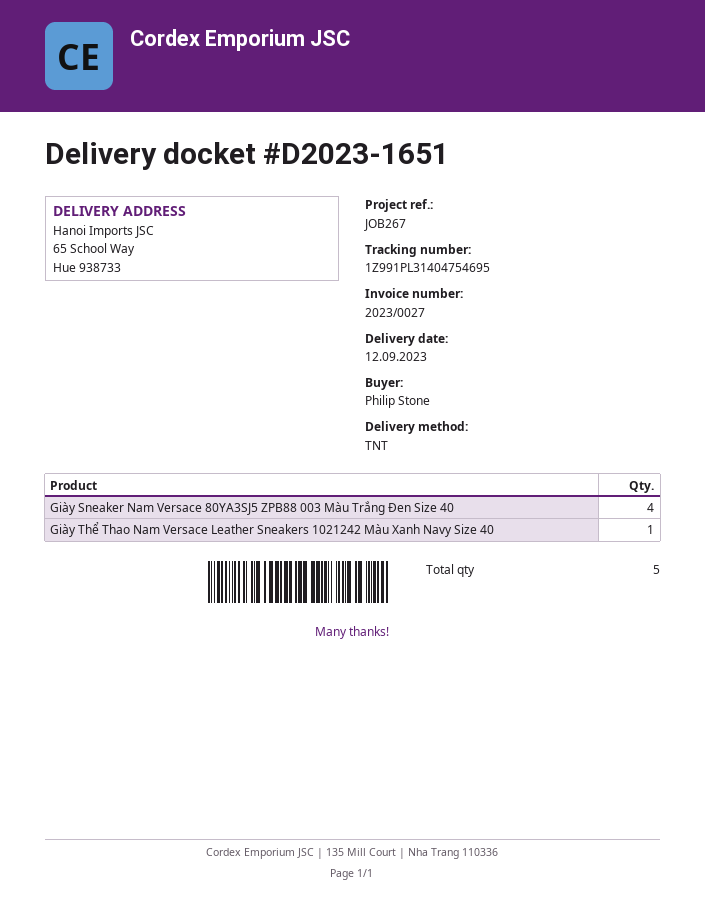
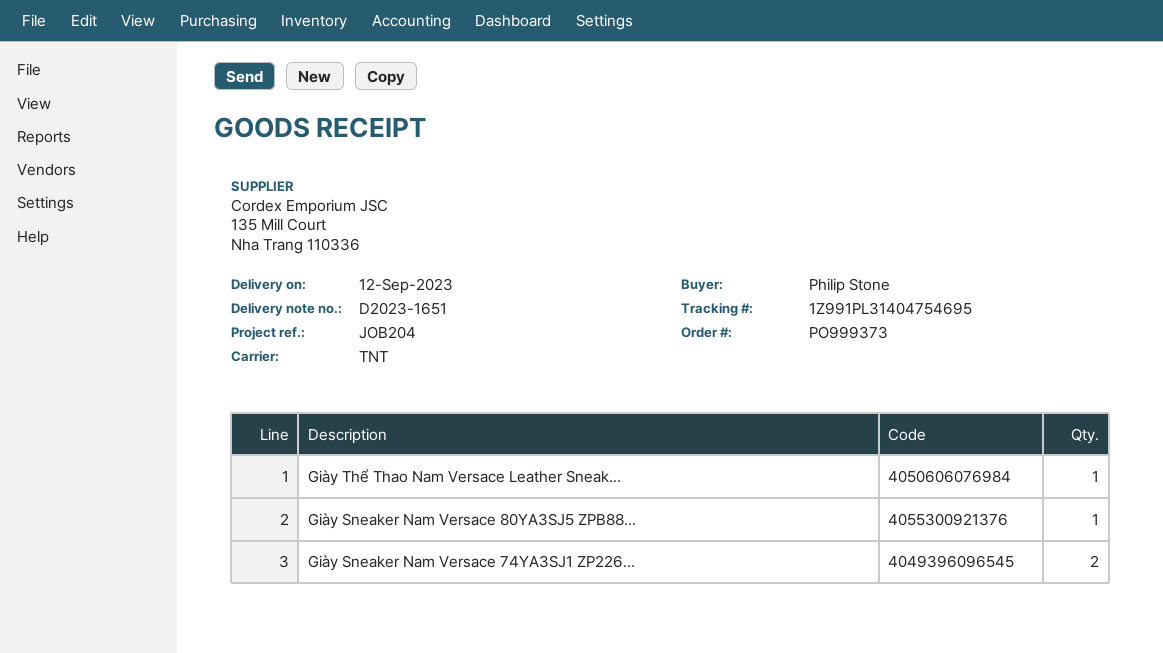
reference: JOB267 -> JOB204
Giày Sneaker Nam Versace 80YA3SJ5 ZPB88 003 Màu Trắng Đen Size 40: 4 -> 1
Giày Sneaker Nam Versace 74YA3SJ1 ZP226...: none -> 2

